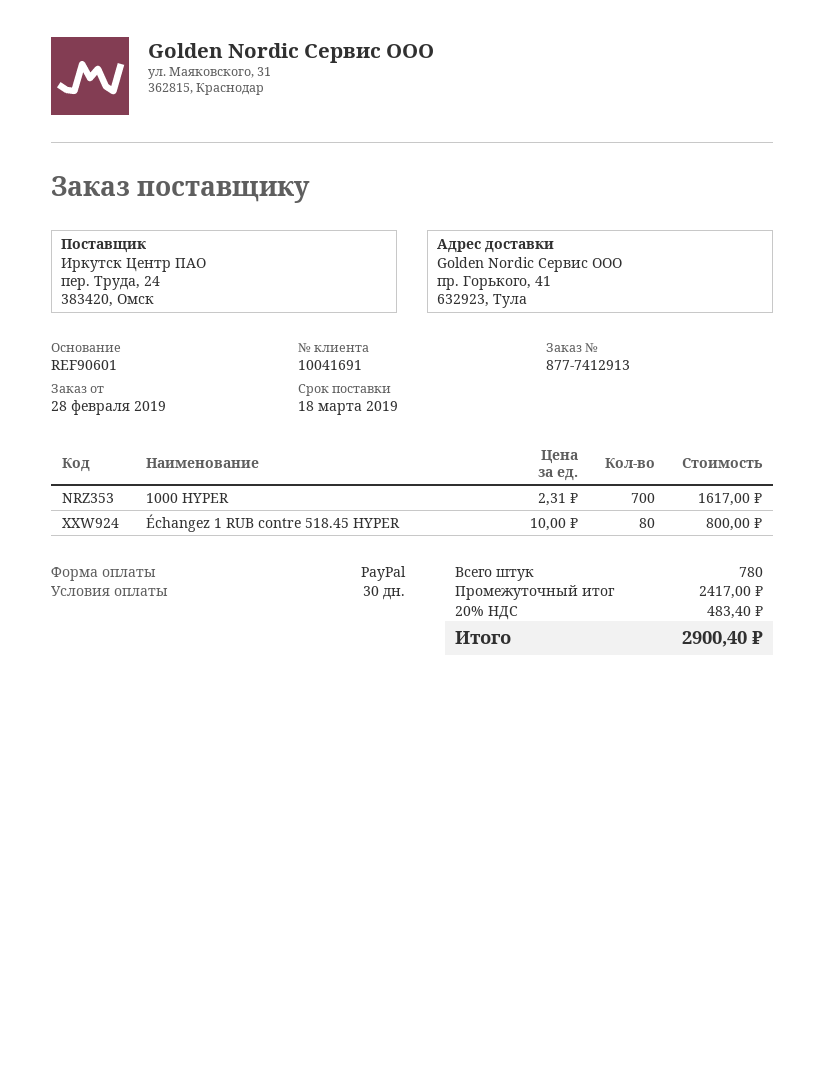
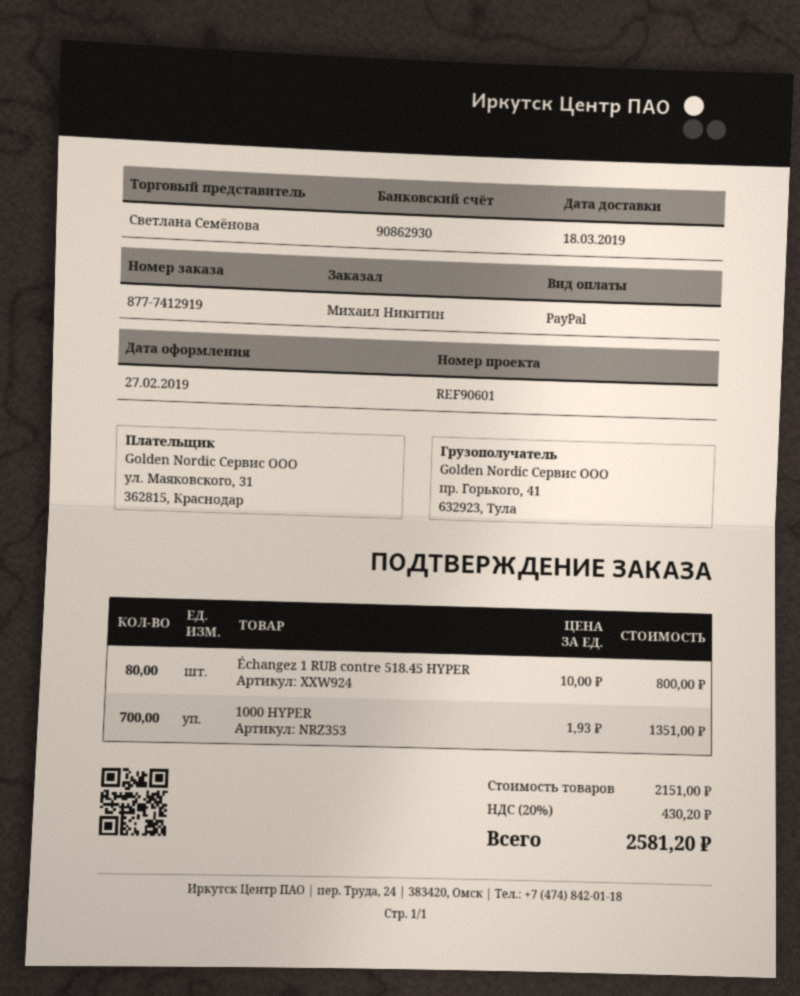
order number: 877-7412913 -> 877-7412919
order date: 2019-02-28 -> 2019-02-27
1000 HYPER: 700 x 2.31 = 1617.00 -> 700 x 1.93 = 1351.00
subtotal: 2417.00 -> 2151.00
tax: 20% = 483.40 -> 20% = 430.20
total: 2900.40 -> 2581.20

